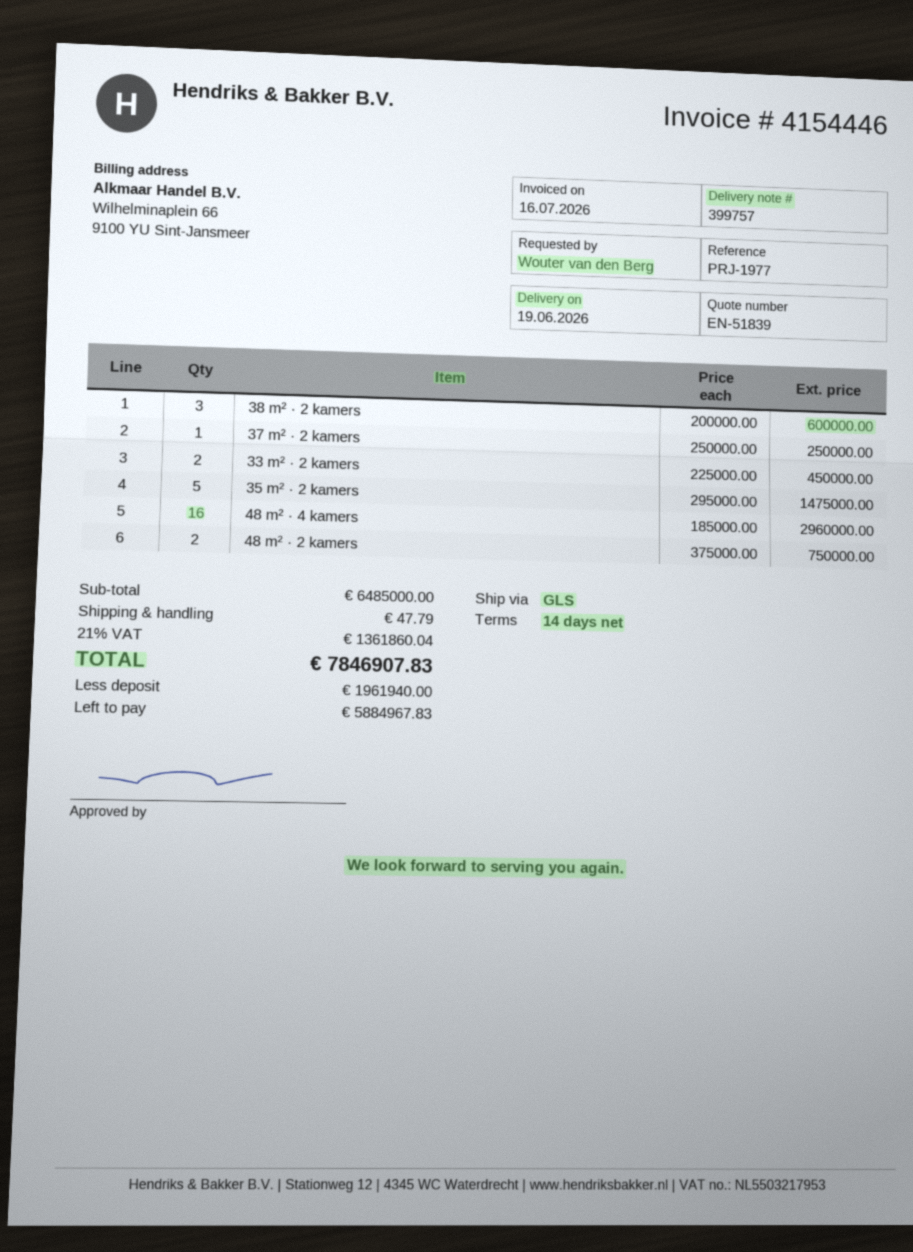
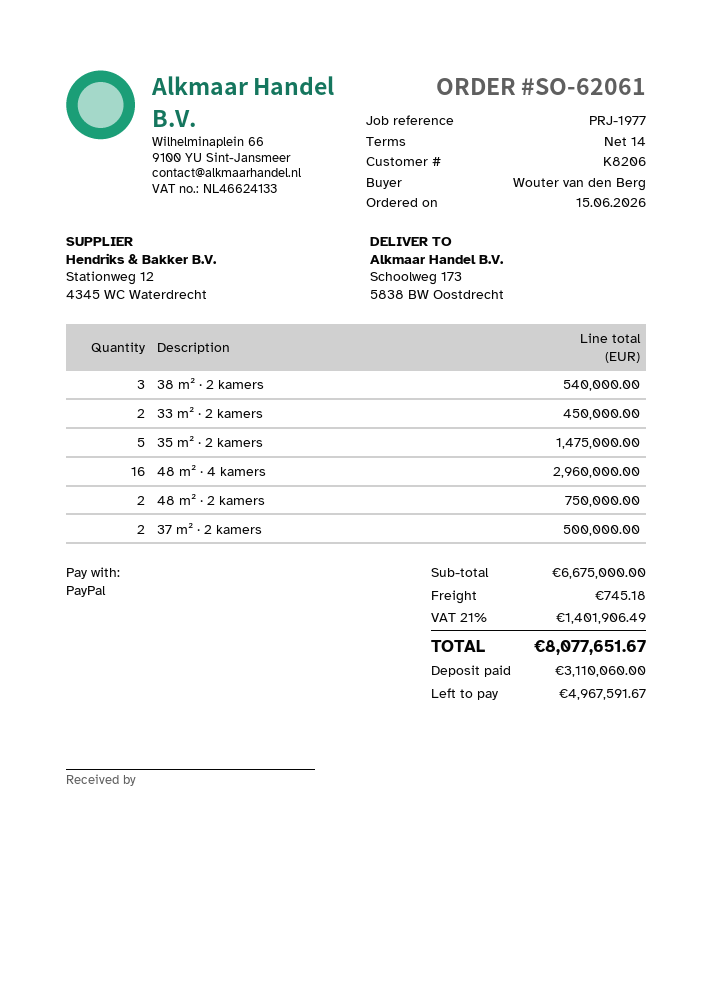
38 m² · 2 kamers: 3 for 600000.00 -> 3 for 540000.00
37 m² · 2 kamers: 1 for 250000.00 -> 2 for 500000.00
subtotal: 6485000.00 -> 6675000.00
shipping: 47.79 -> 745.18
tax: 21% = 1361860.04 -> 21% = 1401906.49
total: 7846907.83 -> 8077651.67
deposit: 1961940.00 -> 3110060.00
balance: 5884967.83 -> 4967591.67

